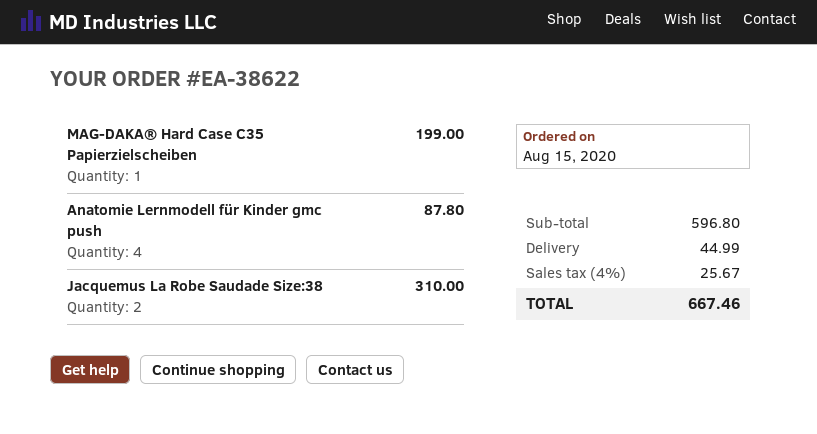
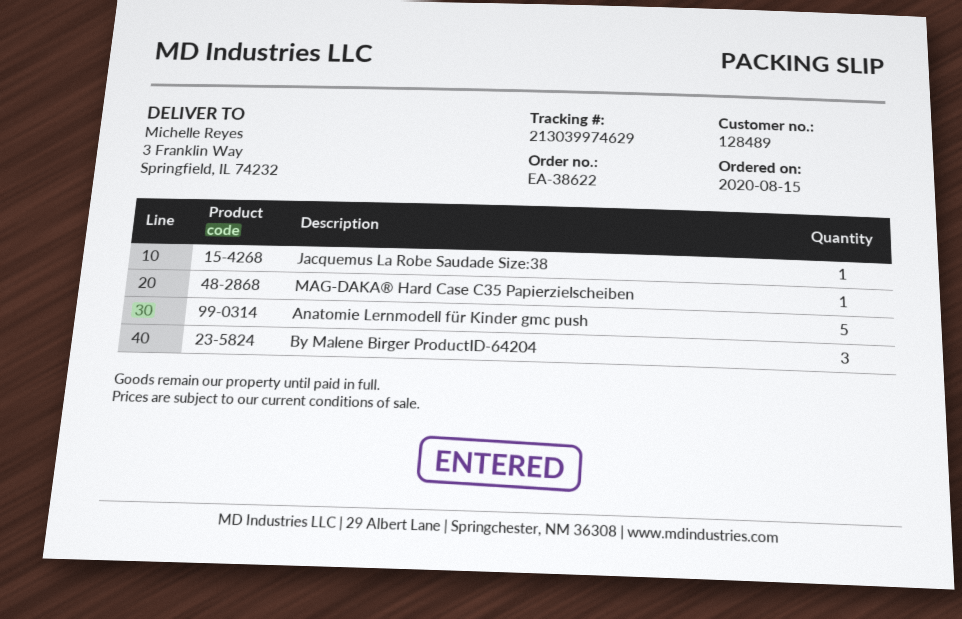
Anatomie Lernmodell für Kinder gmc push: 4 -> 5
Jacquemus La Robe Saudade Size:38: 2 -> 1
By Malene Birger ProductID-64204: none -> 3

